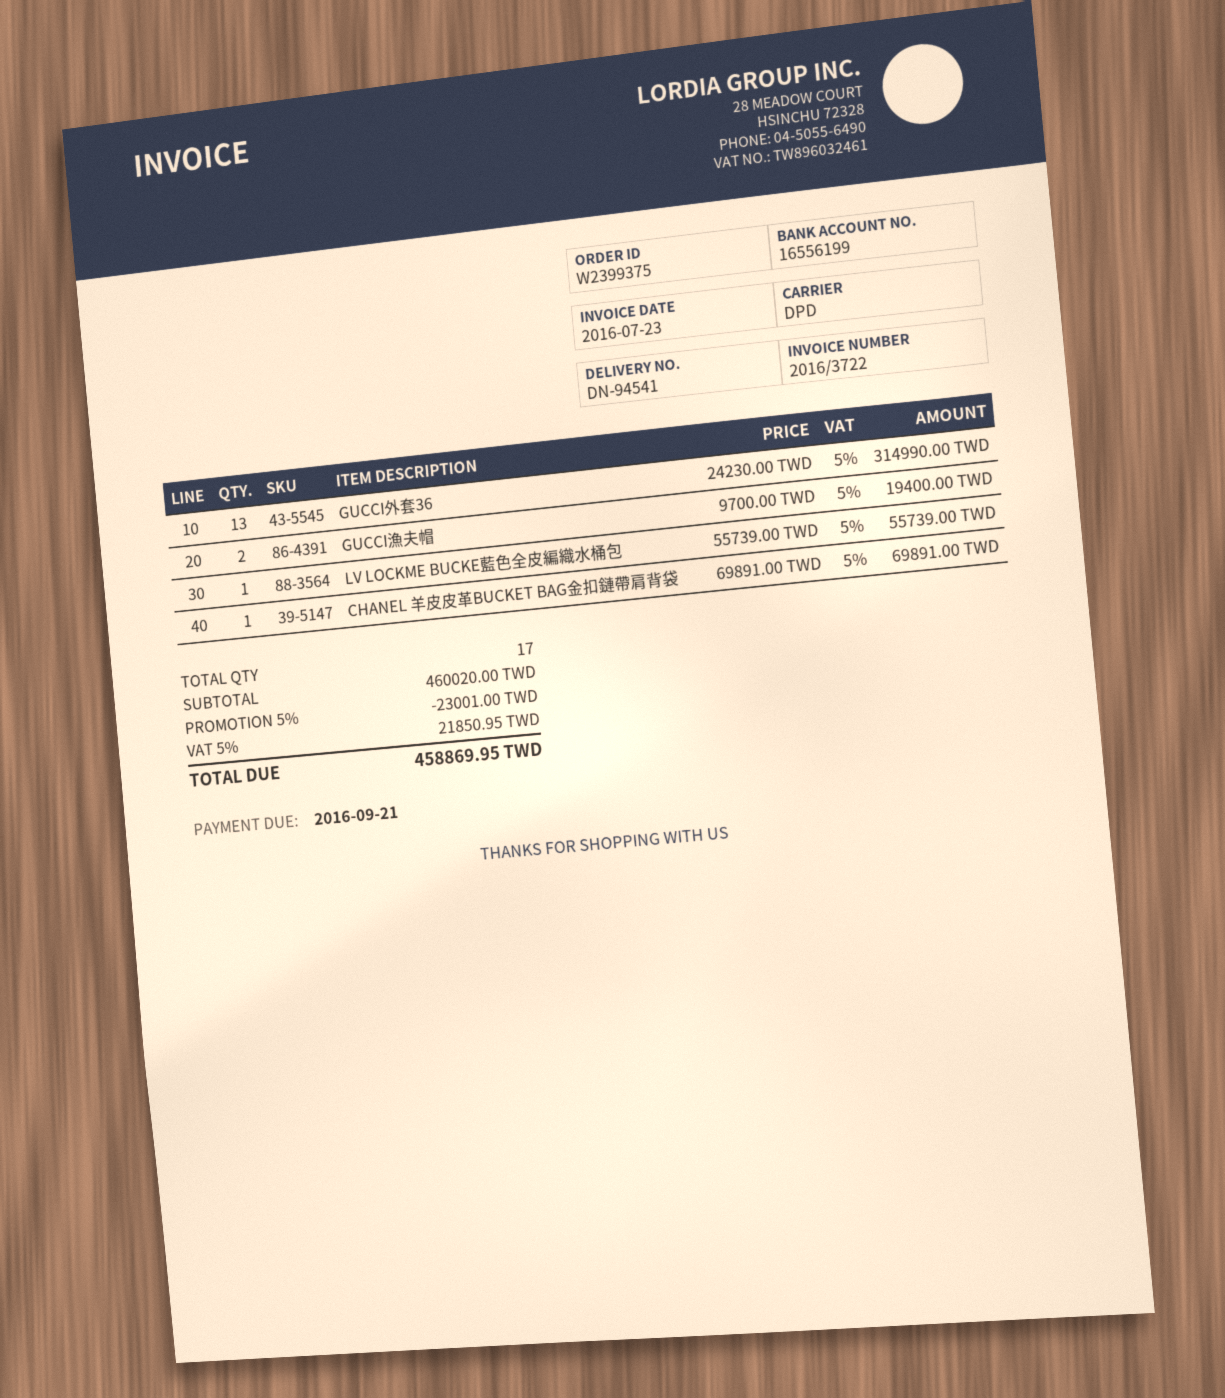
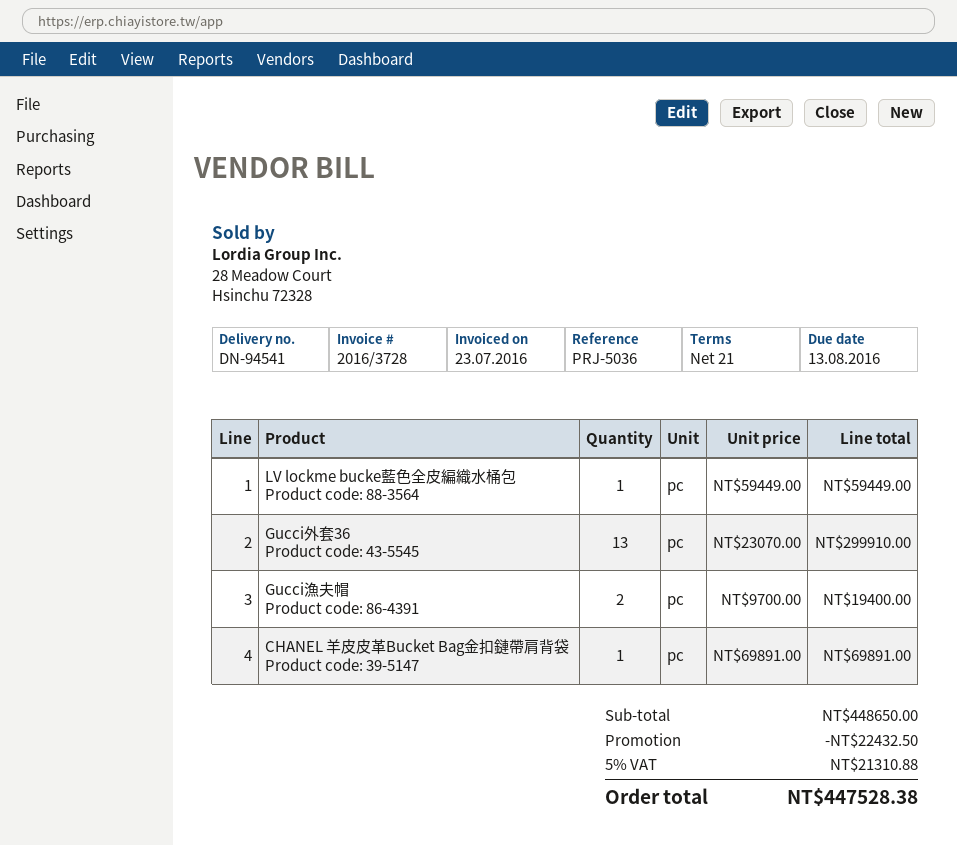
invoice number: 2016/3722 -> 2016/3728
due date: 2016-09-21 -> 2016-08-13
GUCCI外套36: 13 x 24230.00 = 314990.00 -> 13 x 23070.00 = 299910.00
LV LOCKME BUCKE藍色全皮編織水桶包: 1 x 55739.00 = 55739.00 -> 1 x 59449.00 = 59449.00
subtotal: 460020.00 -> 448650.00
discount: 23001.00 -> 22432.50
tax: 5% = 21850.95 -> 5% = 21310.88
total: 458869.95 -> 447528.38

